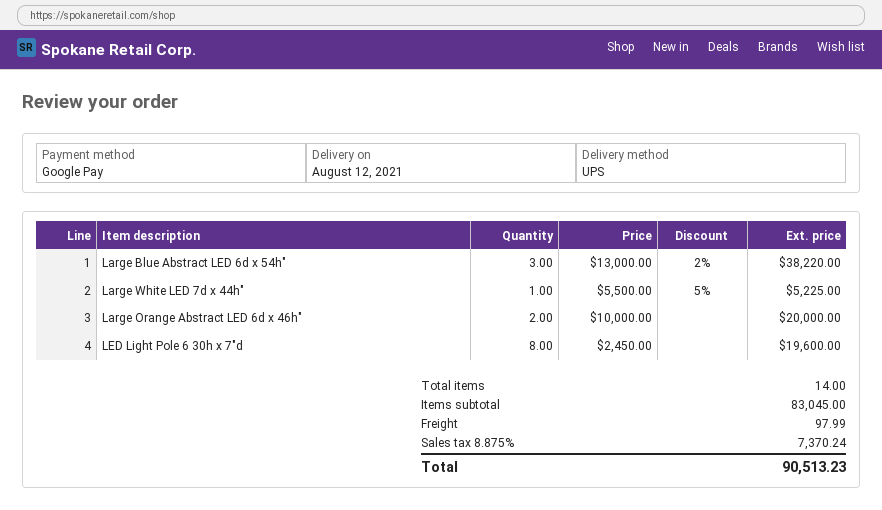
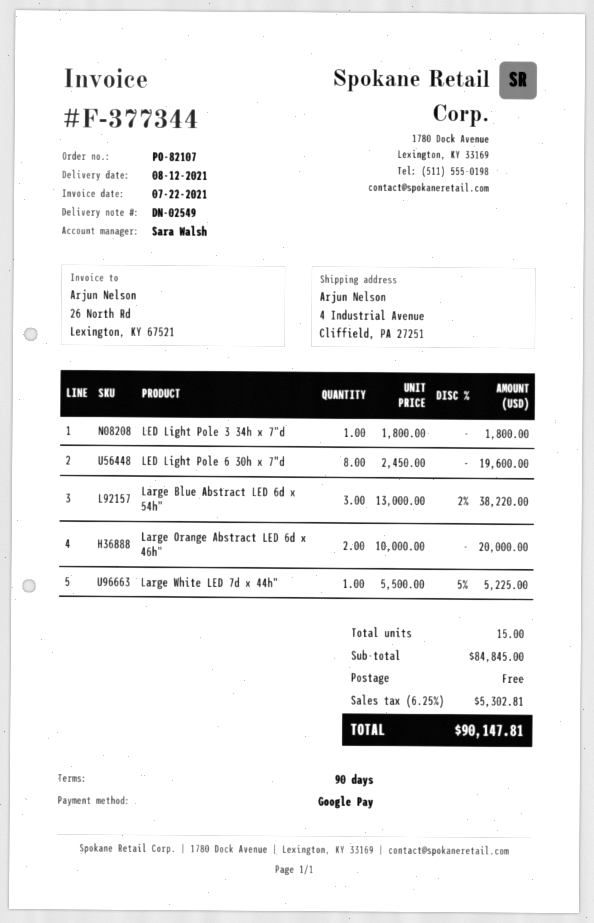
LED Light Pole 3 34h x 7"d: none -> 1 x 1800.00 = 1800.00
total quantity: 14 -> 15
subtotal: 83045.00 -> 84845.00
shipping: 97.99 -> 0.00
tax: 8.875% = 7370.24 -> 6.25% = 5302.81
total: 90513.23 -> 90147.81

